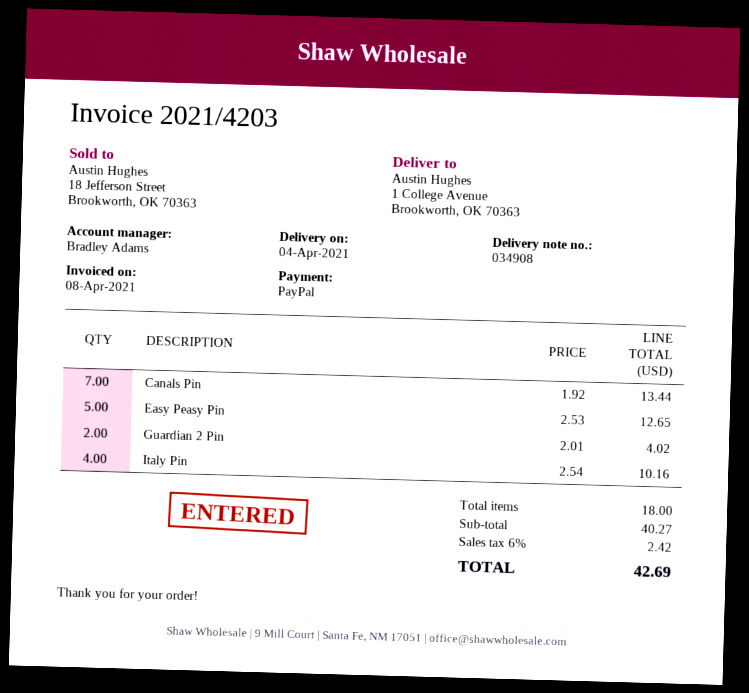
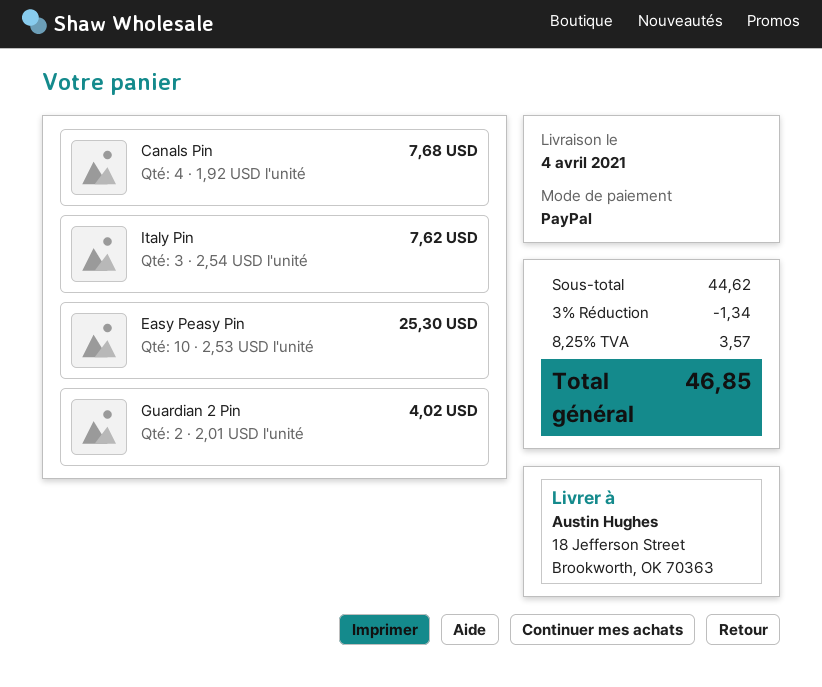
ship to: 1 College Avenue, Brookworth, OK 70363 -> 18 Jefferson Street, Brookworth, OK 70363
Canals Pin: 7 x 1.92 = 13.44 -> 4 x 1.92 = 7.68
Easy Peasy Pin: 5 x 2.53 = 12.65 -> 10 x 2.53 = 25.30
Italy Pin: 4 x 2.54 = 10.16 -> 3 x 2.54 = 7.62
subtotal: 40.27 -> 44.62
discount: none -> 3% = 1.34
tax: 6% = 2.42 -> 8.25% = 3.57
total: 42.69 -> 46.85

